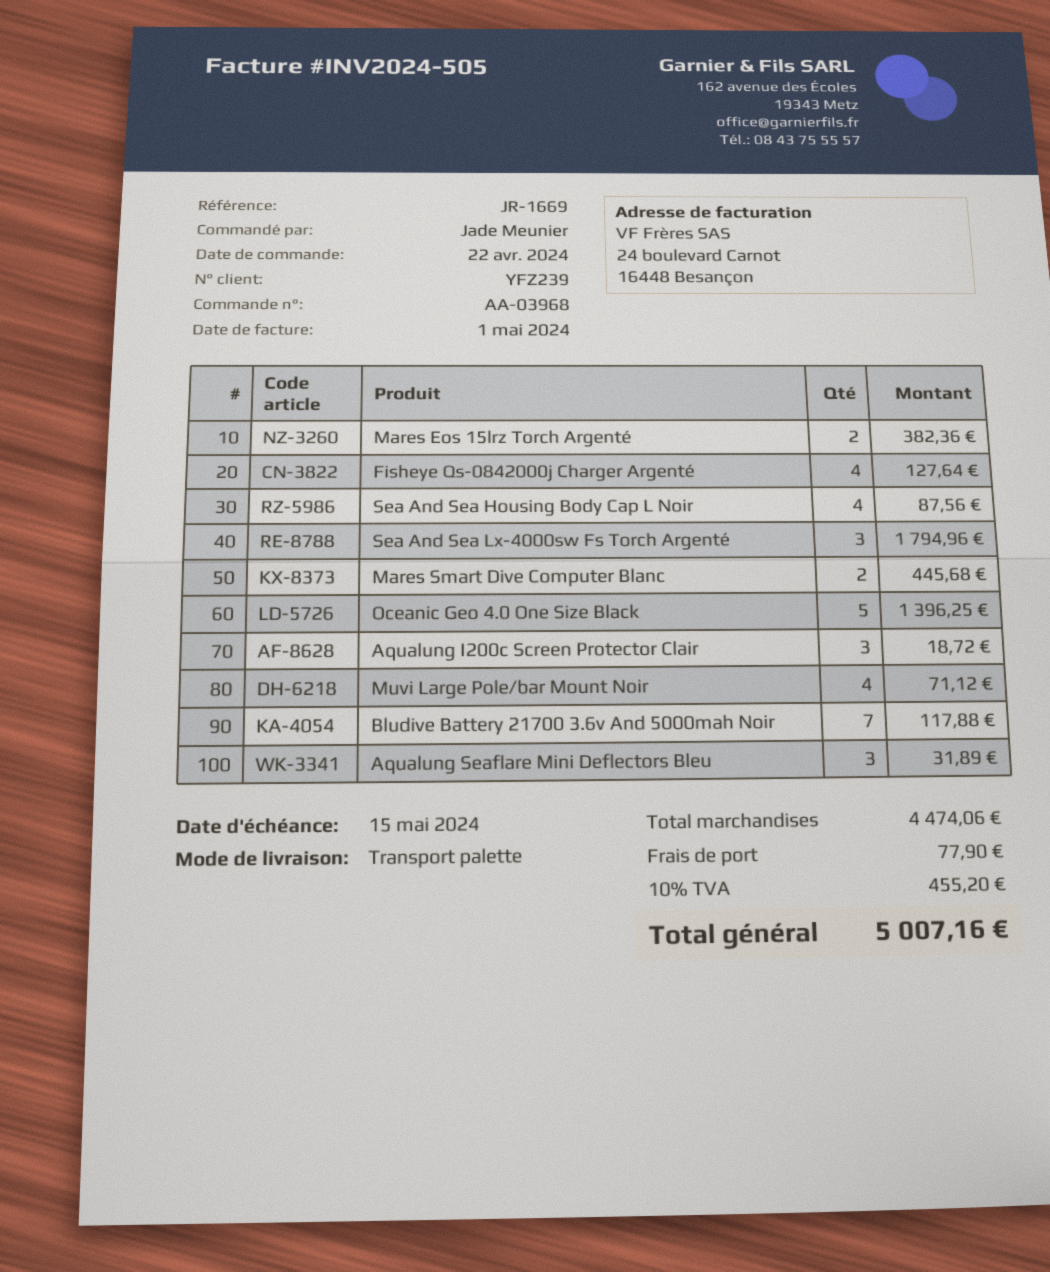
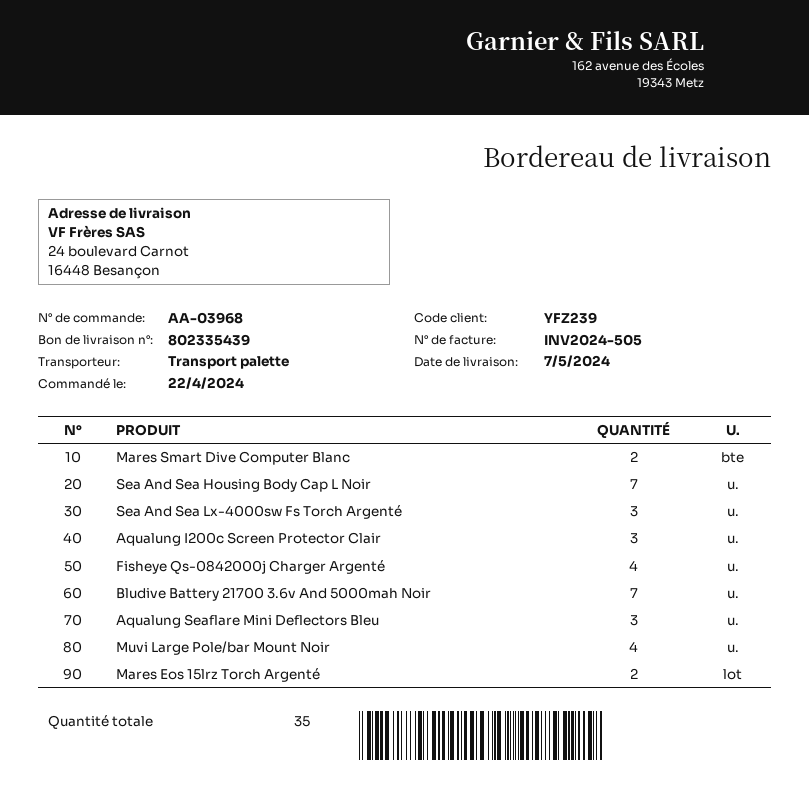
Sea And Sea Housing Body Cap L Noir: 4 -> 7
Oceanic Geo 4.0 One Size Black: 5 -> none

